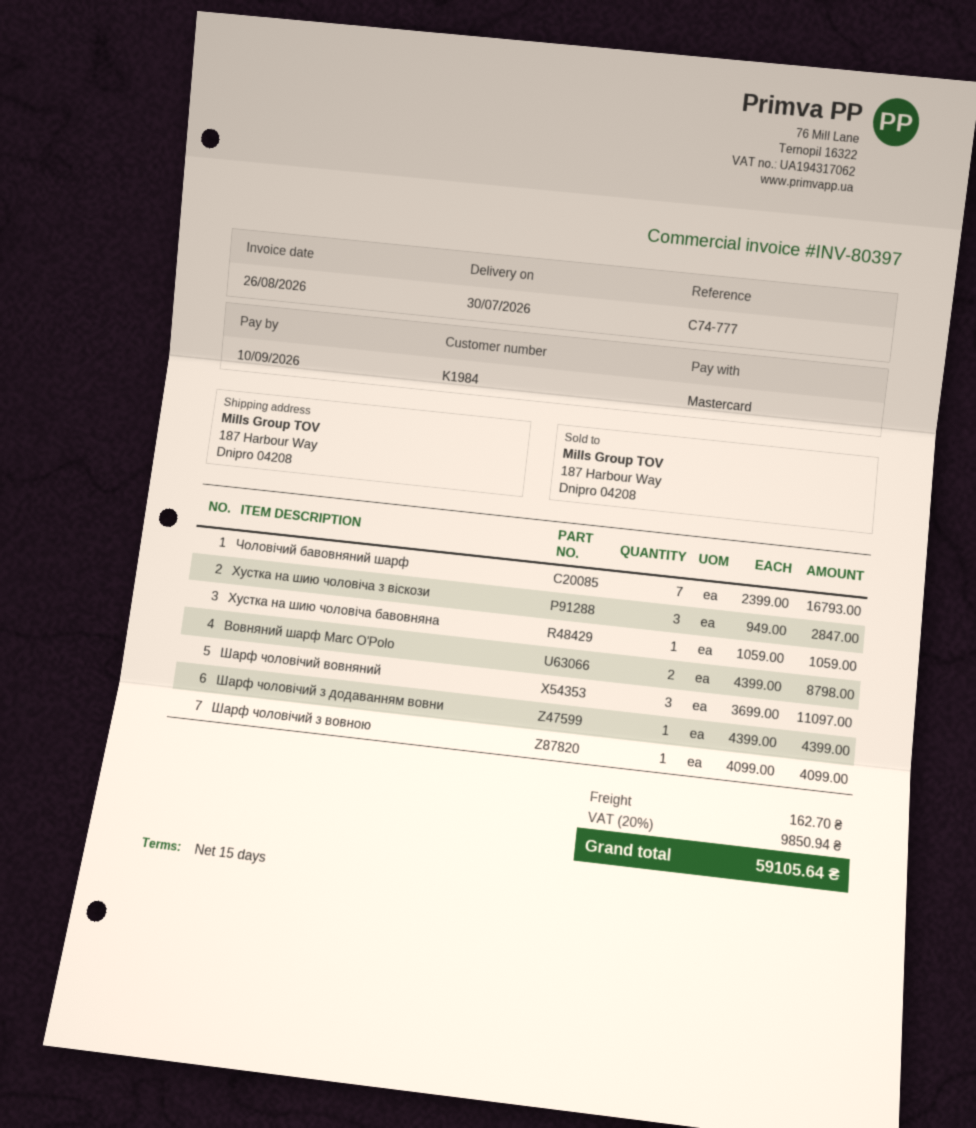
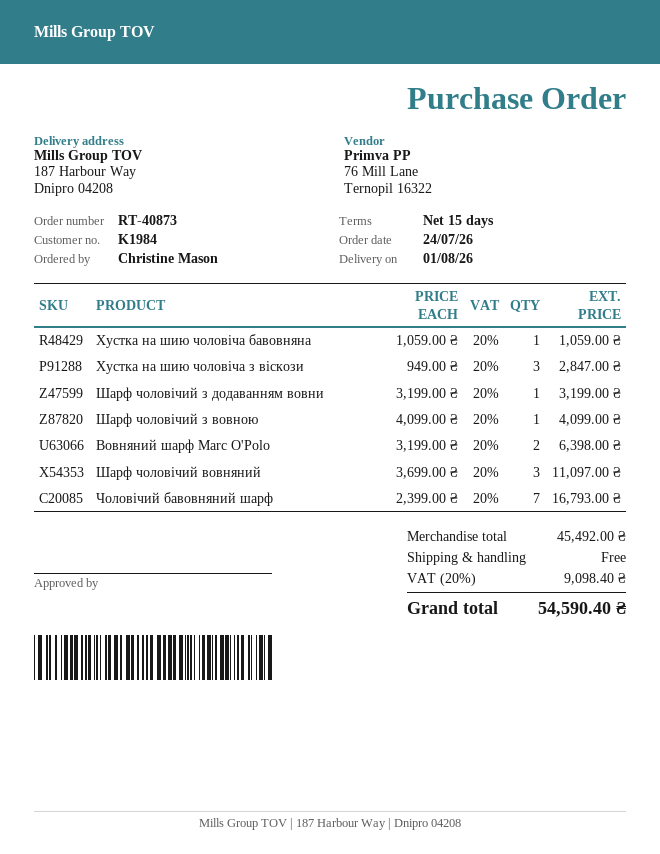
delivery date: 2026-07-30 -> 2026-08-01
Вовняний шарф Marc O'Polo: 2 x 4399.00 = 8798.00 -> 2 x 3199.00 = 6398.00
Шарф чоловічий з додаванням вовни: 1 x 4399.00 = 4399.00 -> 1 x 3199.00 = 3199.00
shipping: 162.70 -> 0.00
tax: 20% = 9850.94 -> 20% = 9098.40
total: 59105.64 -> 54590.40

